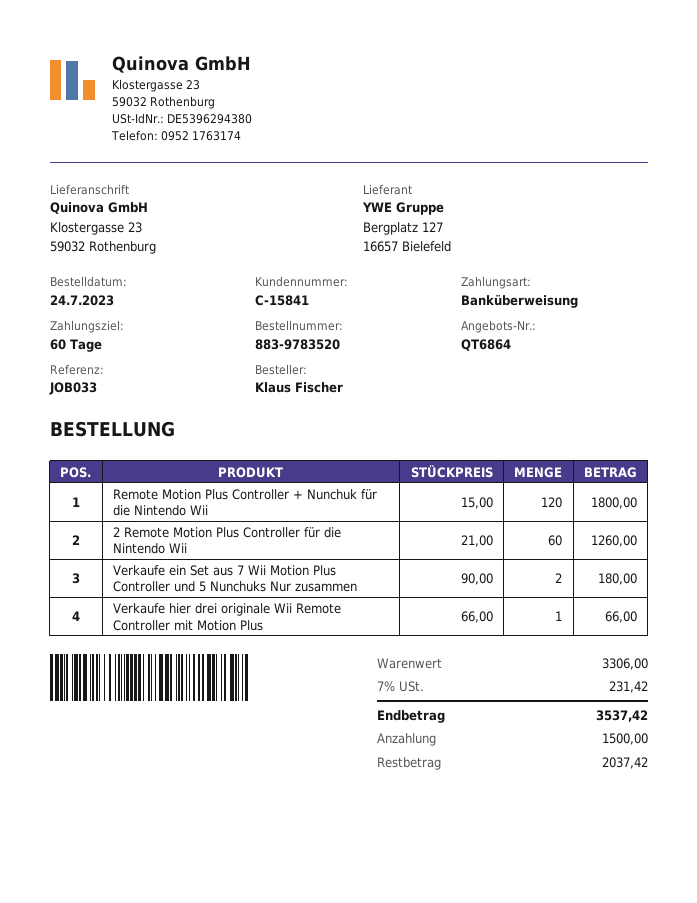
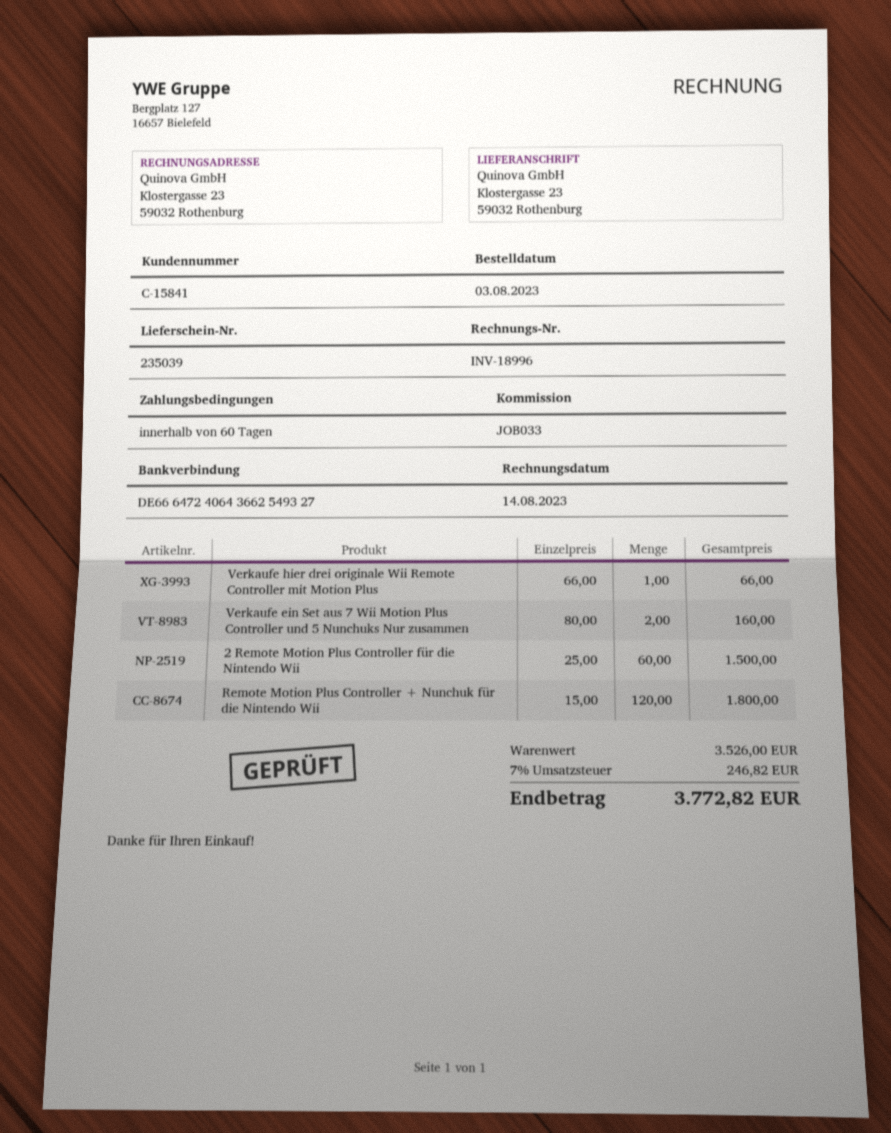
order date: 2023-07-24 -> 2023-08-03
2 Remote Motion Plus Controller für die Nintendo Wii: 60 x 21.00 = 1260.00 -> 60 x 25.00 = 1500.00
Verkaufe ein Set aus 7 Wii Motion Plus Controller und 5 Nunchuks Nur zusammen: 2 x 90.00 = 180.00 -> 2 x 80.00 = 160.00
subtotal: 3306.00 -> 3526.00
tax: 7% = 231.42 -> 7% = 246.82
total: 3537.42 -> 3772.82

